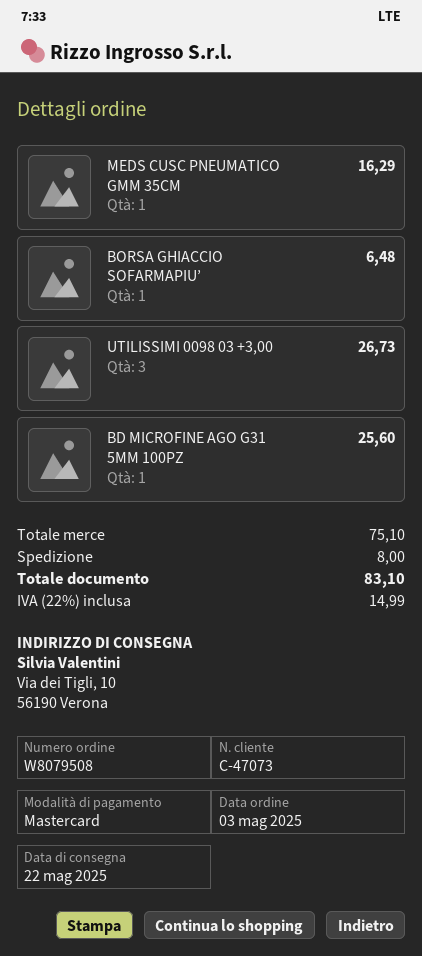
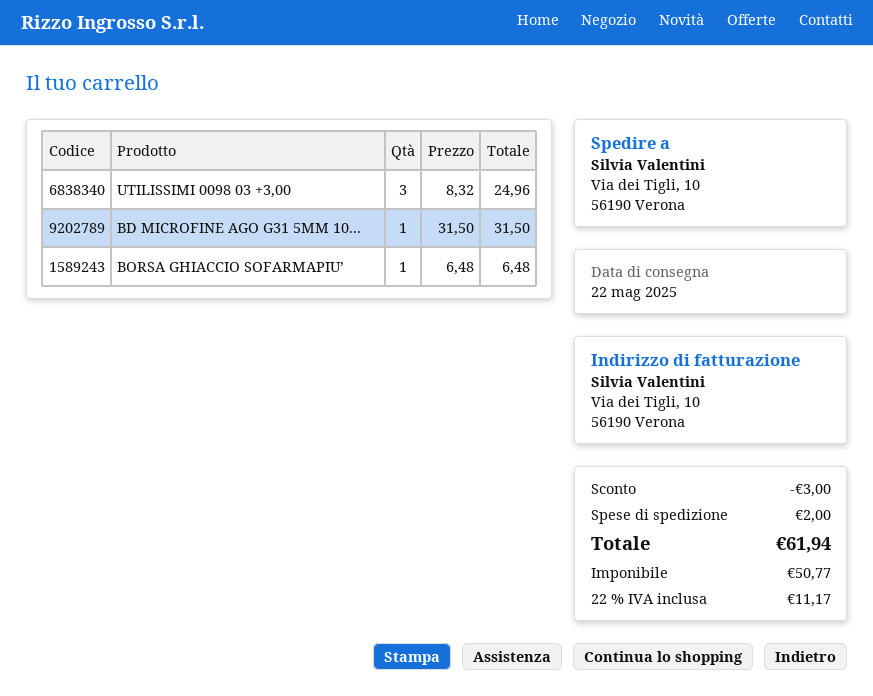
MEDS CUSC PNEUMATICO GMM 35CM: 1 for 16.29 -> none
UTILISSIMI 0098 03 +3,00: 3 for 26.73 -> 3 for 24.96
BD MICROFINE AGO G31 5MM 100PZ: 1 for 25.60 -> 1 for 31.50
discount: none -> 3.00
shipping: 8.00 -> 2.00
tax: 22% = 14.99 -> 22% = 11.17
total: 83.10 -> 61.94

